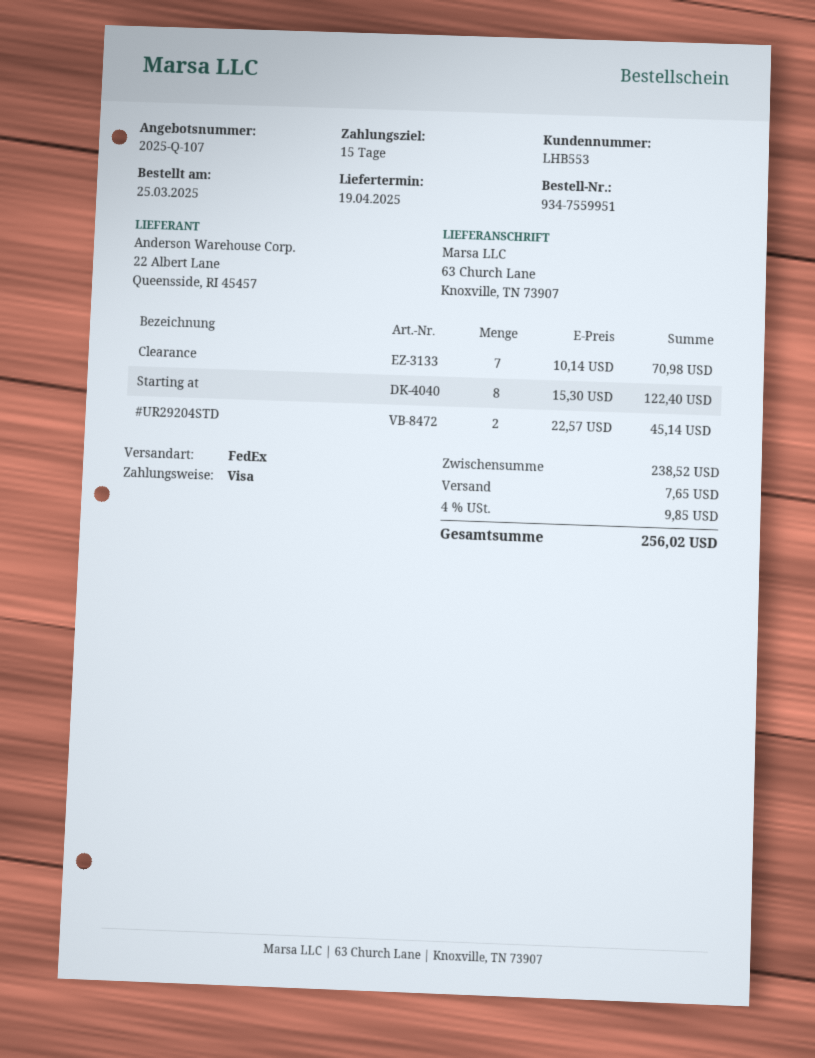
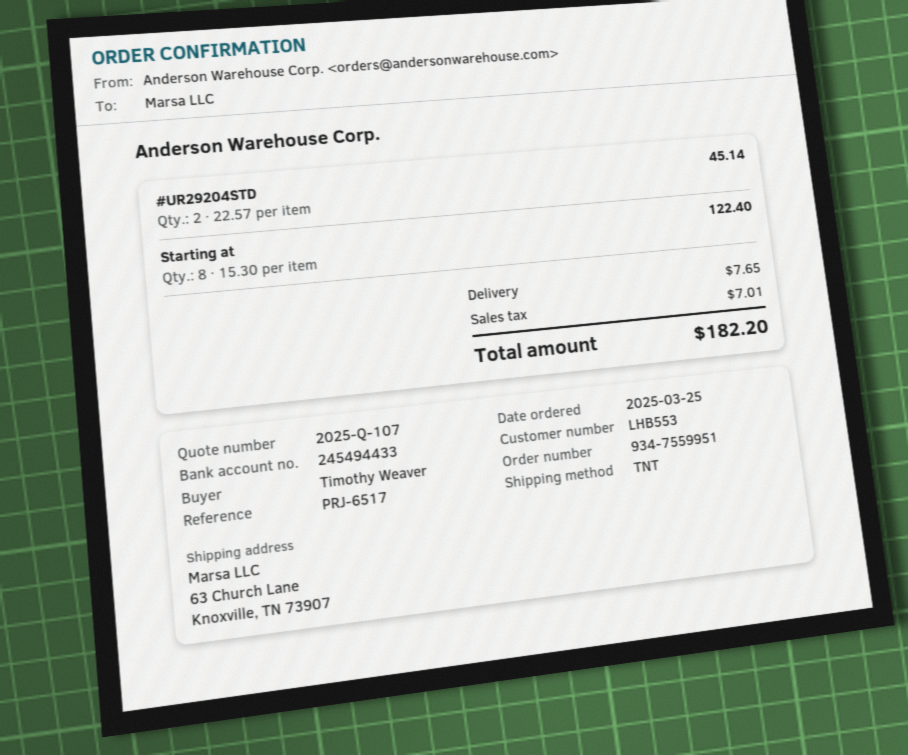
shipping method: FedEx -> TNT
Clearance: 7 x 10.14 = 70.98 -> none
tax: 9.85 -> 7.01
total: 256.02 -> 182.20

